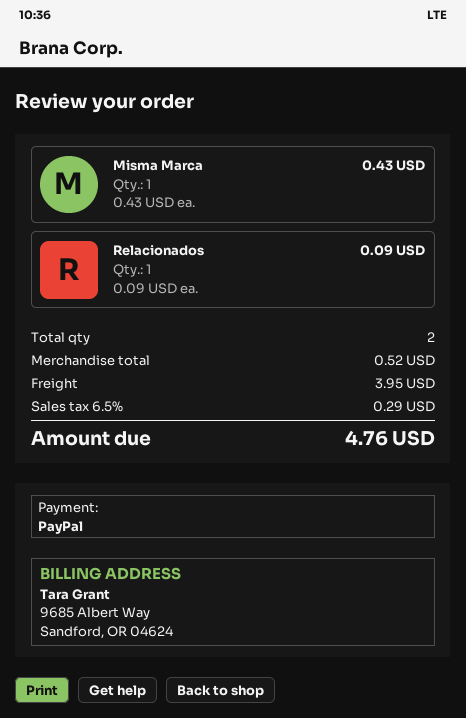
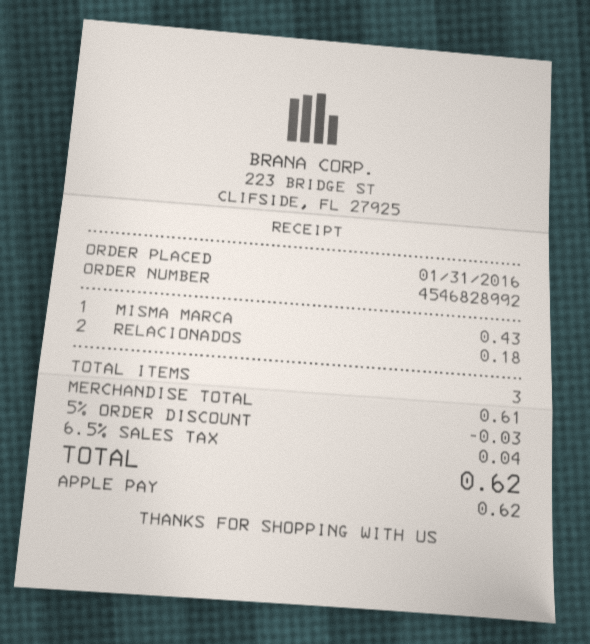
payment method: PayPal -> Apple Pay
Relacionados: 1 for 0.09 -> 2 for 0.18
total quantity: 2 -> 3
subtotal: 0.52 -> 0.61
discount: none -> 5% = 0.03
shipping: 3.95 -> none
tax: 6.5% = 0.29 -> 6.5% = 0.04
total: 4.76 -> 0.62

